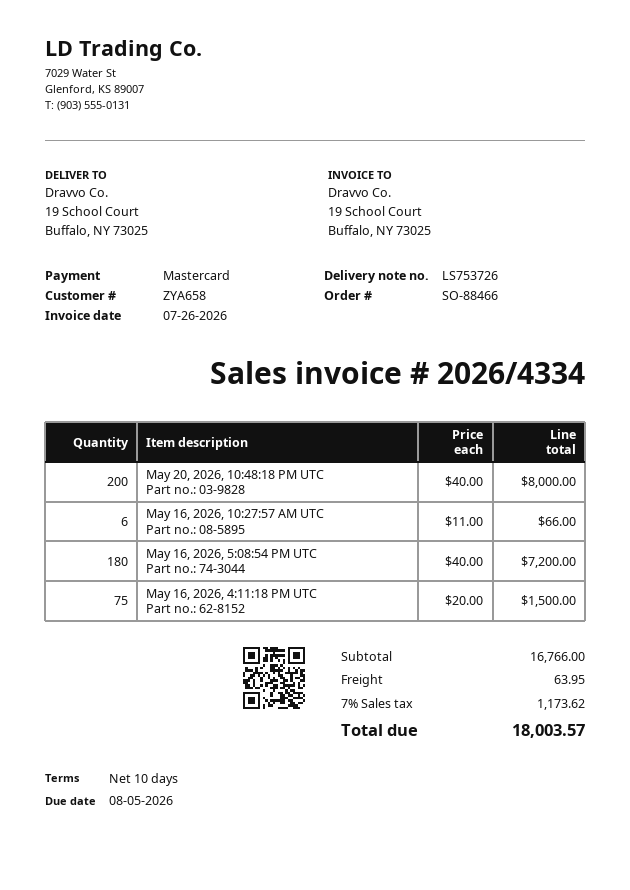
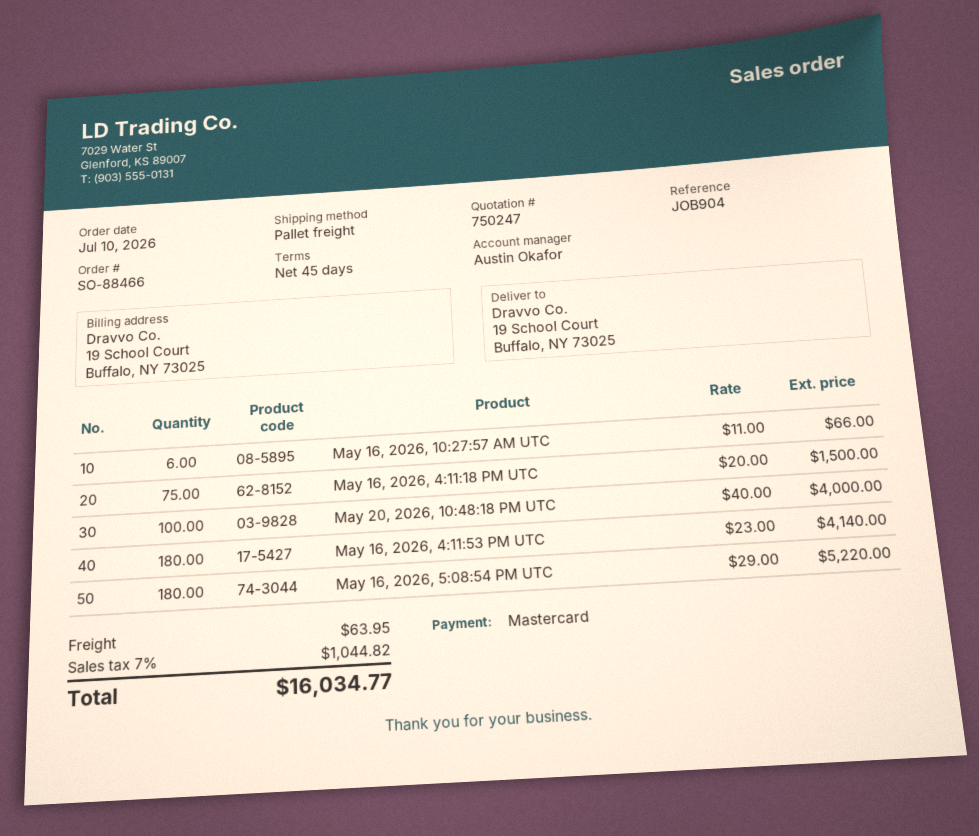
payment terms: 10 days -> 45 days
May 20, 2026, 10:48:18 PM UTC: 200 x 40.00 = 8000.00 -> 100 x 40.00 = 4000.00
May 16, 2026, 5:08:54 PM UTC: 180 x 40.00 = 7200.00 -> 180 x 29.00 = 5220.00
May 16, 2026, 4:11:53 PM UTC: none -> 180 x 23.00 = 4140.00
tax: 7% = 1173.62 -> 7% = 1044.82
total: 18003.57 -> 16034.77

